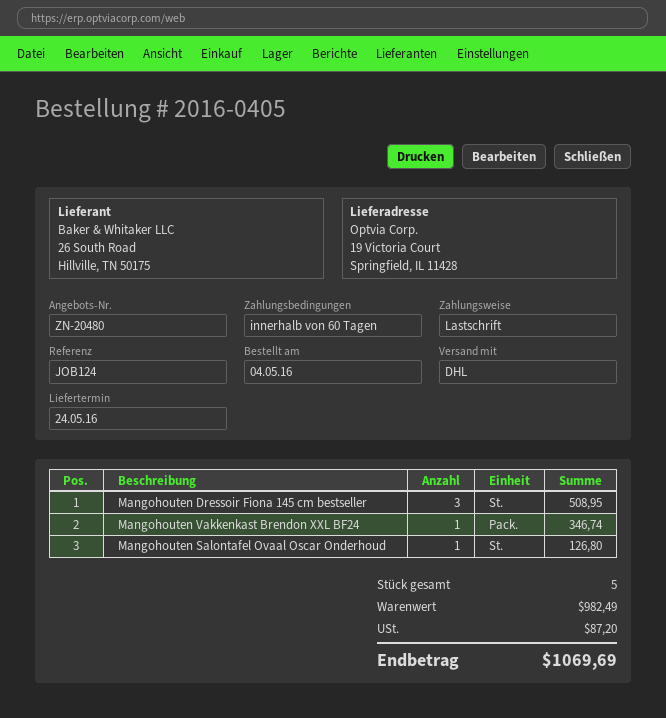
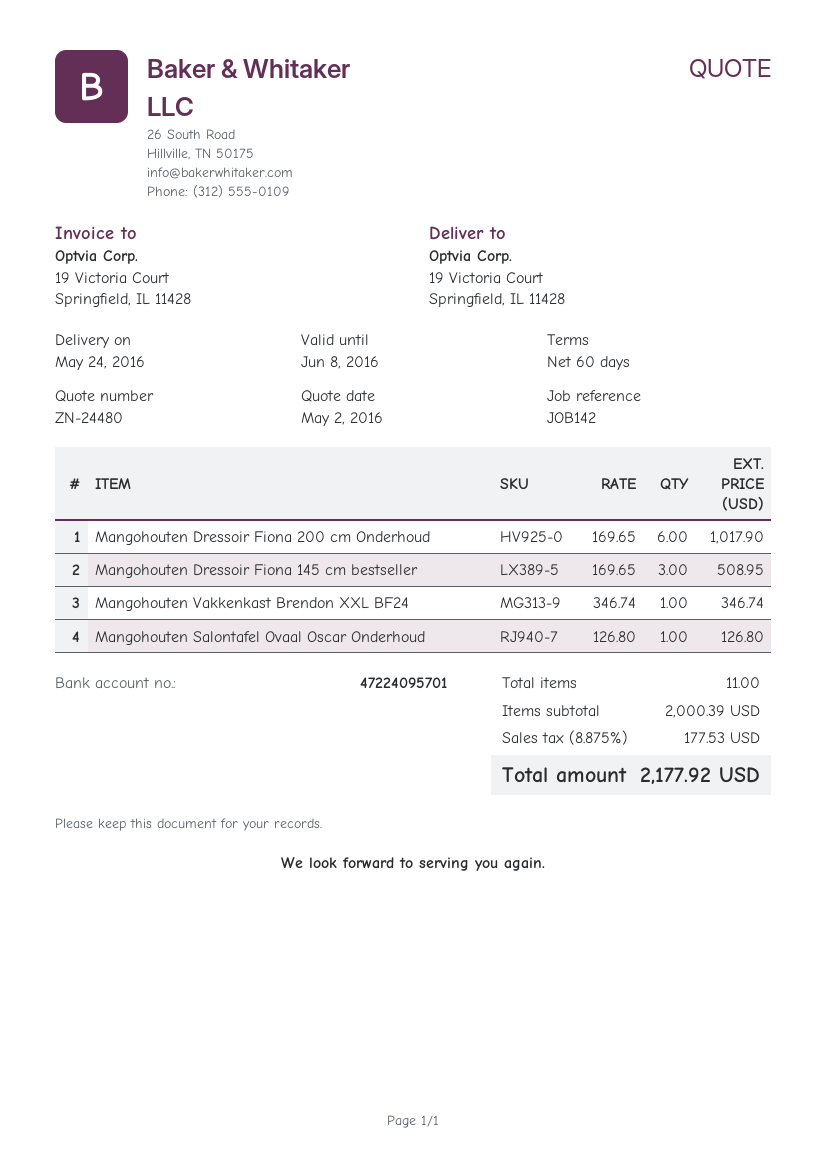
quote number: ZN-20480 -> ZN-24480
reference: JOB124 -> JOB142
Mangohouten Dressoir Fiona 200 cm Onderhoud: none -> 6 for 1017.90
total quantity: 5 -> 11
subtotal: 982.49 -> 2000.39
tax: 87.20 -> 177.53
total: 1069.69 -> 2177.92

